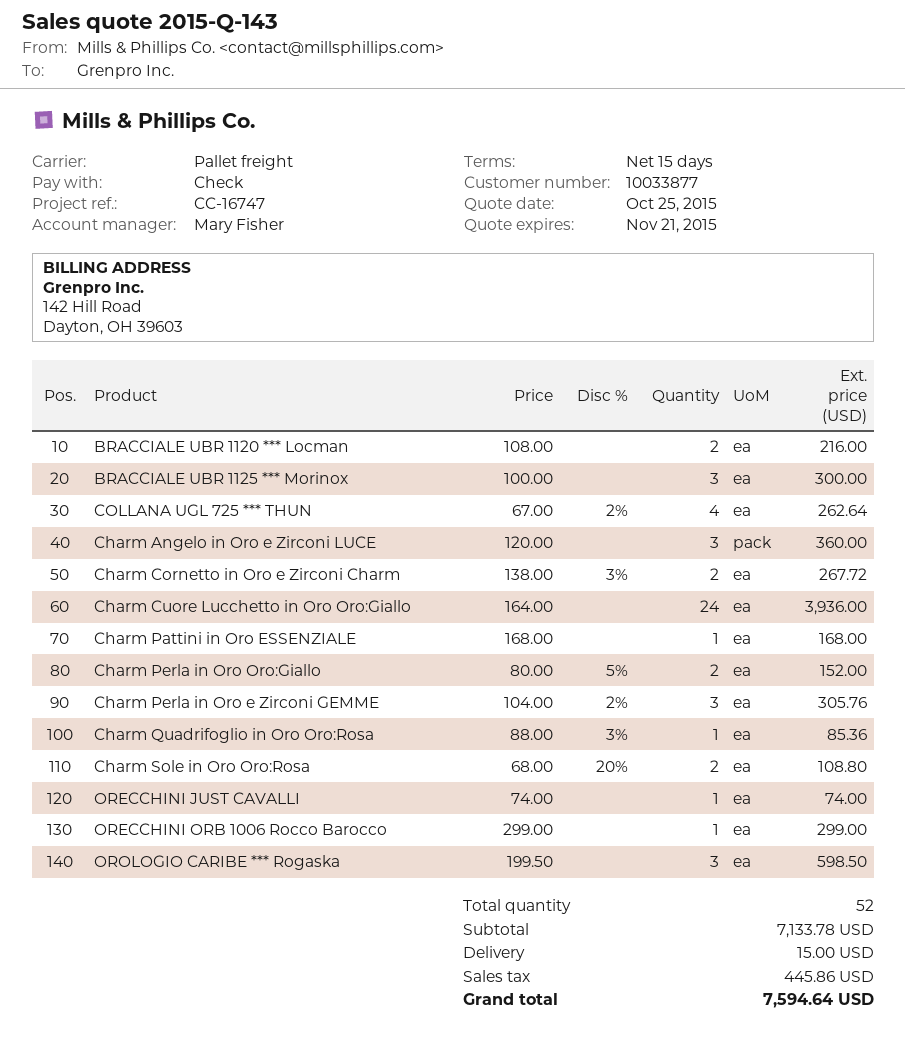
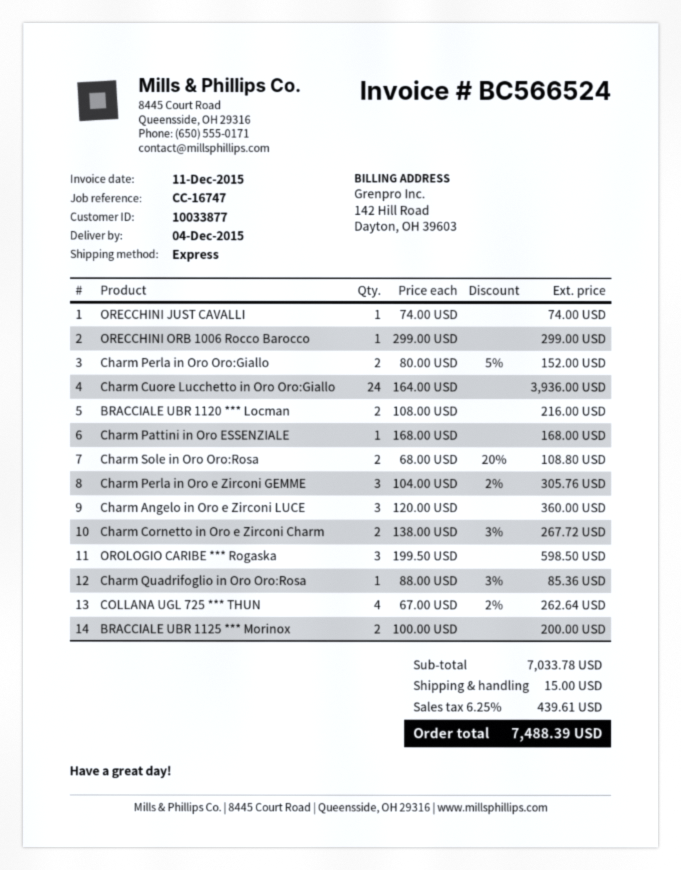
shipping method: pallet freight -> express
BRACCIALE UBR 1125 *** Morinox: 3 x 100.00 = 300.00 -> 2 x 100.00 = 200.00
subtotal: 7133.78 -> 7033.78
tax: 445.86 -> 439.61
total: 7594.64 -> 7488.39

